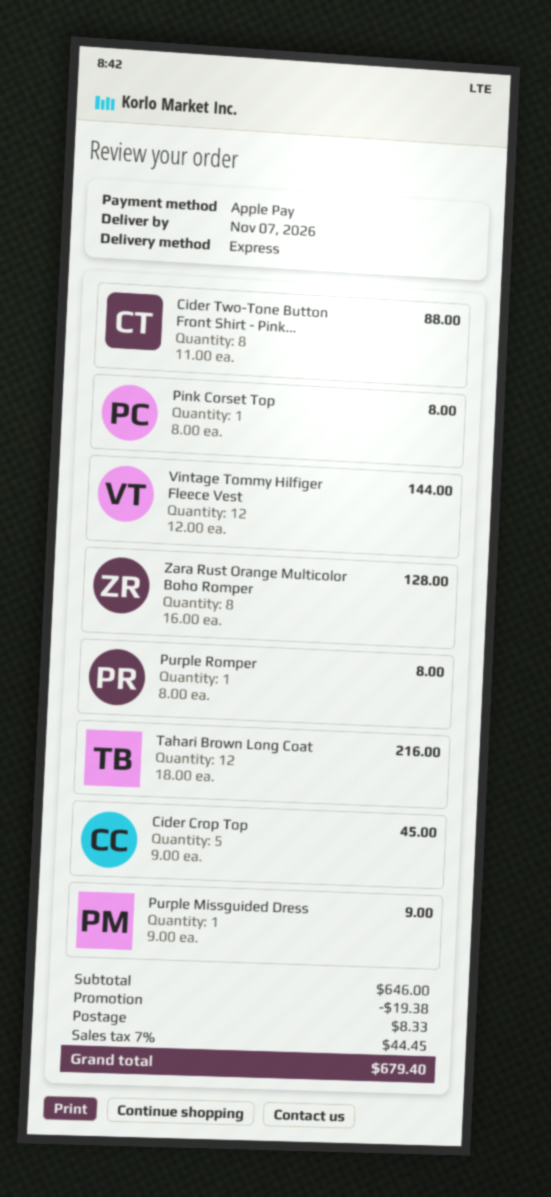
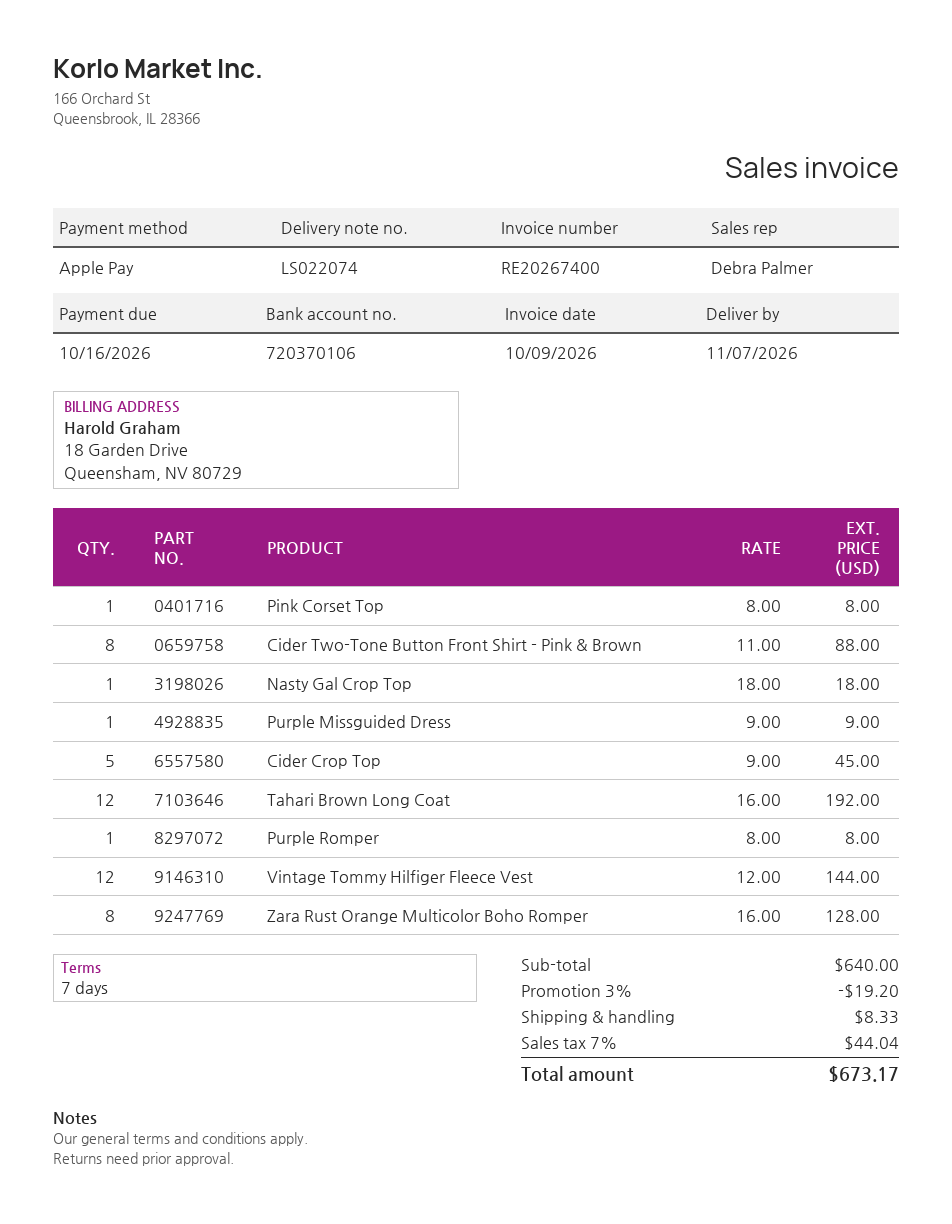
Tahari Brown Long Coat: 12 x 18.00 = 216.00 -> 12 x 16.00 = 192.00
Nasty Gal Crop Top: none -> 1 x 18.00 = 18.00
subtotal: 646.00 -> 640.00
discount: 19.38 -> 19.20
tax: 7% = 44.45 -> 7% = 44.04
total: 679.40 -> 673.17

